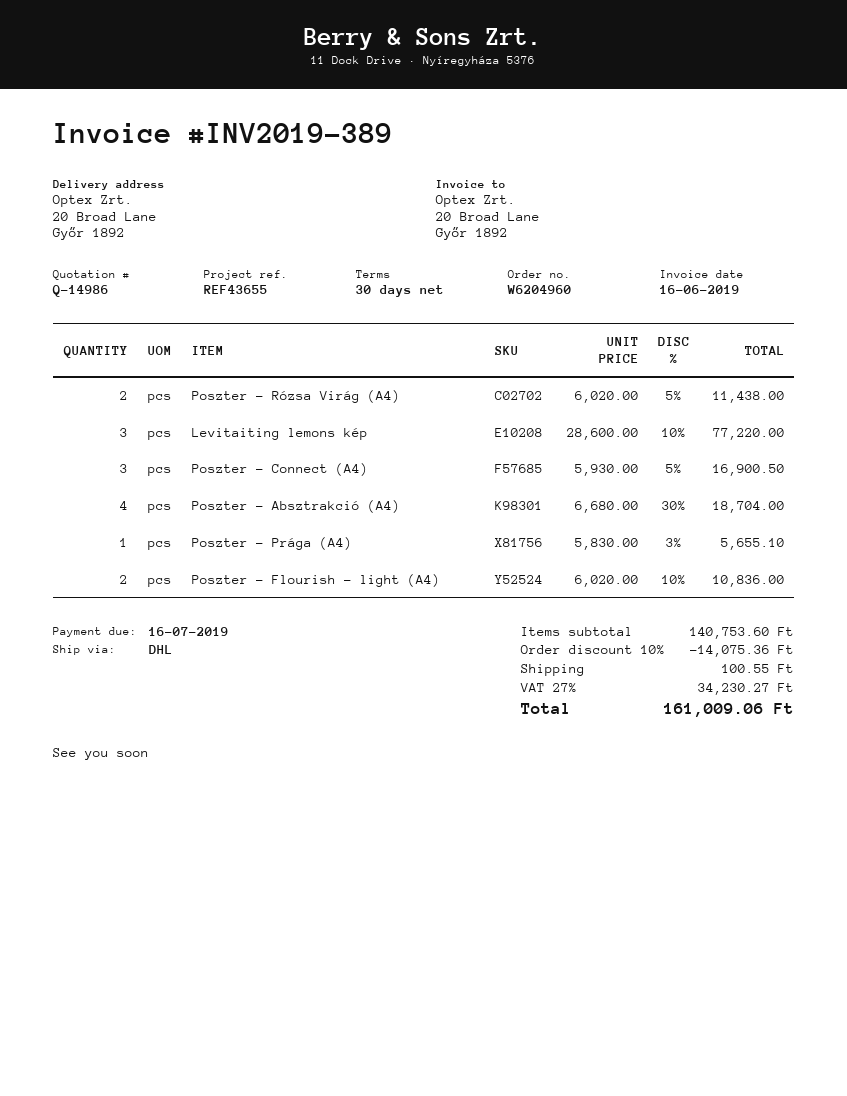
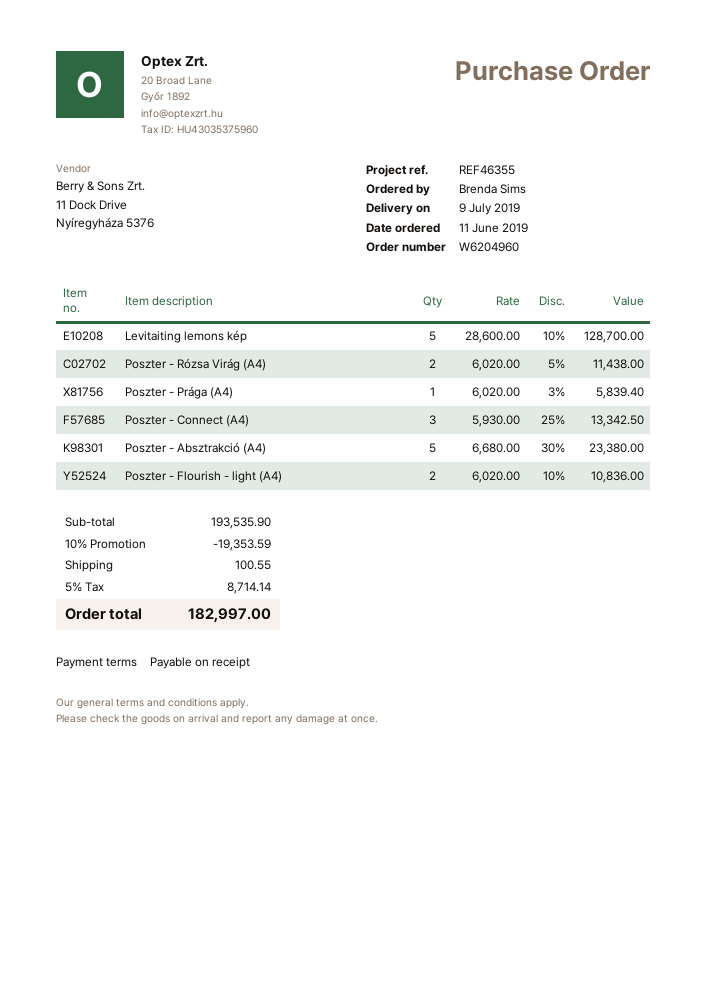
payment terms: 30 days -> on receipt
reference: REF43655 -> REF46355
Levitaiting lemons kép: 3 x 28600.00 - 10% = 77220.00 -> 5 x 28600.00 - 10% = 128700.00
Poszter - Connect (A4): 3 x 5930.00 - 5% = 16900.50 -> 3 x 5930.00 - 25% = 13342.50
Poszter - Absztrakció (A4): 4 x 6680.00 - 30% = 18704.00 -> 5 x 6680.00 - 30% = 23380.00
Poszter - Prága (A4): 1 x 5830.00 - 3% = 5655.10 -> 1 x 6020.00 - 3% = 5839.40
subtotal: 140753.60 -> 193535.90
discount: 10% = 14075.36 -> 10% = 19353.59
tax: 27% = 34230.27 -> 5% = 8714.14
total: 161009.06 -> 182997.00

